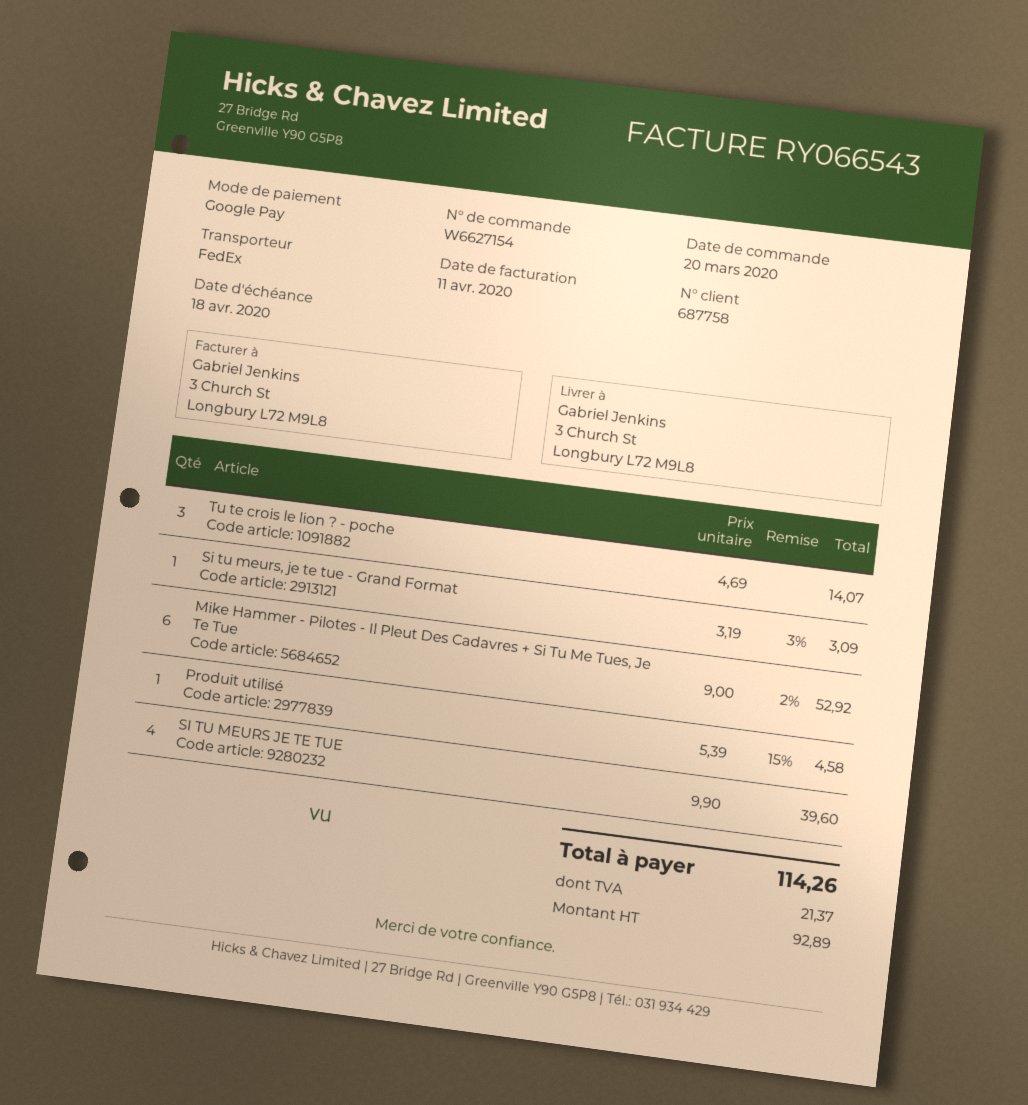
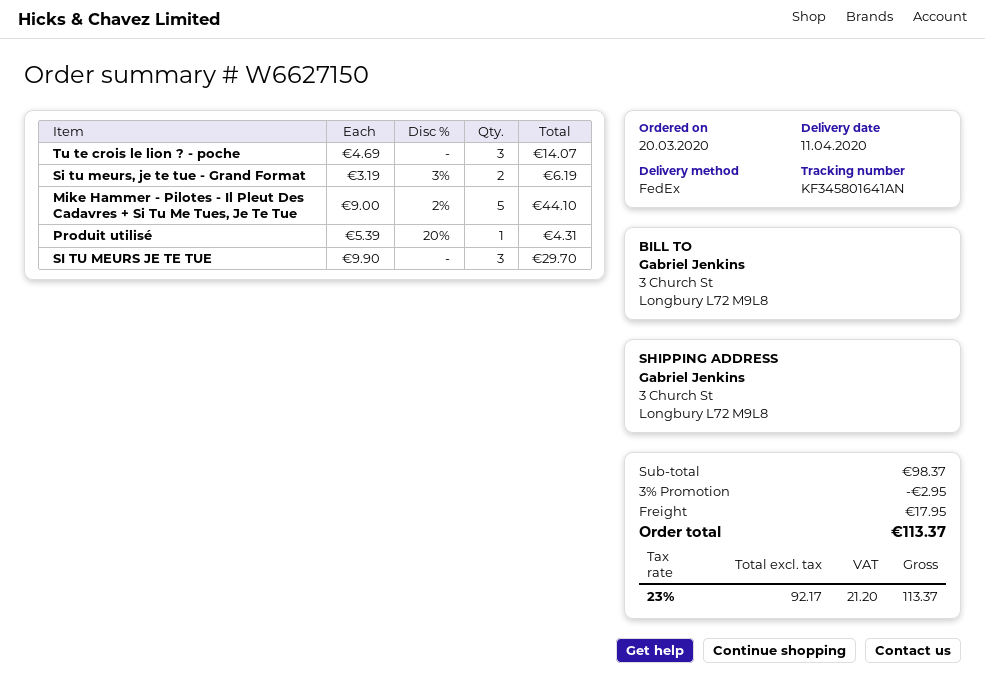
order number: W6627154 -> W6627150
Si tu meurs, je te tue - Grand Format: 1 x 3.19 - 3% = 3.09 -> 2 x 3.19 - 3% = 6.19
Mike Hammer - Pilotes - Il Pleut Des Cadavres + Si Tu Me Tues, Je Te Tue: 6 x 9.00 - 2% = 52.92 -> 5 x 9.00 - 2% = 44.10
Produit utilisé: 1 x 5.39 - 15% = 4.58 -> 1 x 5.39 - 20% = 4.31
SI TU MEURS JE TE TUE: 4 x 9.90 = 39.60 -> 3 x 9.90 = 29.70
discount: none -> 3% = 2.95
shipping: none -> 17.95
net: 92.89 -> 92.17
tax: 21.37 -> 21.20
total: 114.26 -> 113.37

